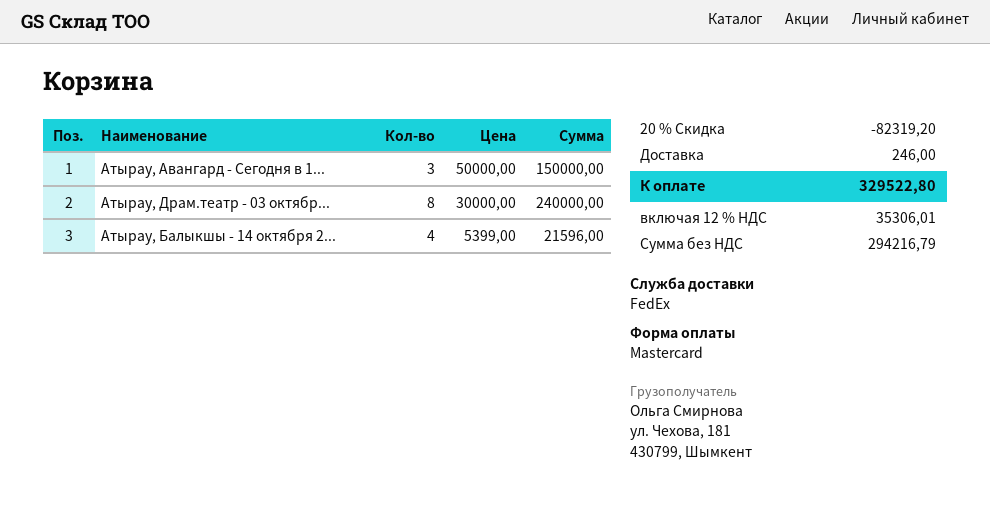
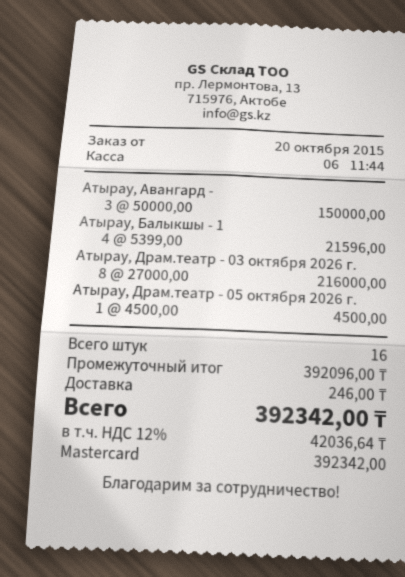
Атырау, Драм.театр - 03 октябр...: 8 x 30000.00 = 240000.00 -> 8 x 27000.00 = 216000.00
Атырау, Драм.театр - 05 октября 2026 г.: none -> 1 x 4500.00 = 4500.00
discount: 20% = 82319.20 -> none
tax: 12% = 35306.01 -> 12% = 42036.64
total: 329522.80 -> 392342.00

